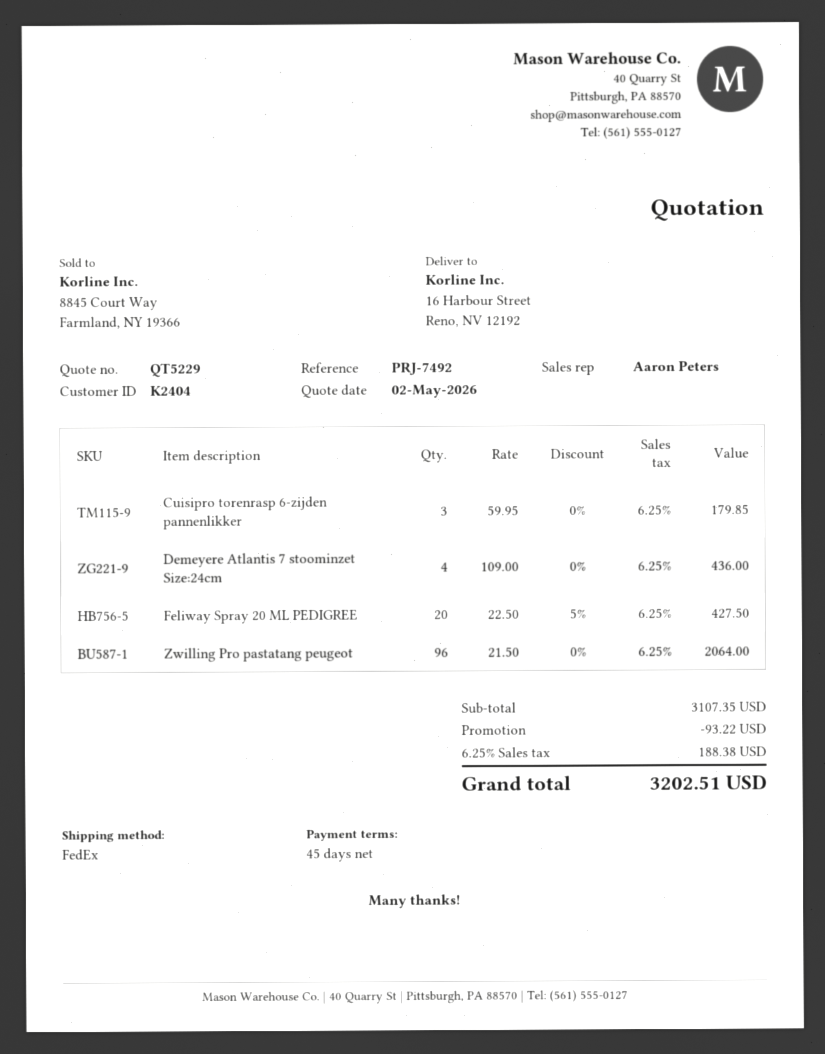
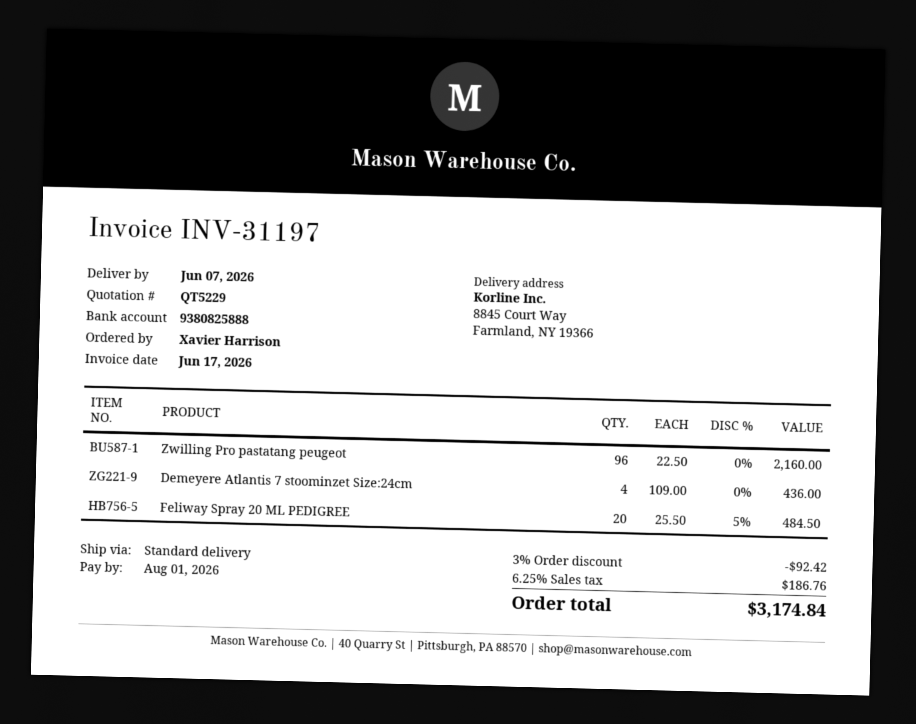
shipping method: FedEx -> standard
ship to: 16 Harbour Street, Reno, NV 12192 -> 8845 Court Way, Farmland, NY 19366
Cuisipro torenrasp 6-zijden pannenlikker: 3 x 59.95 = 179.85 -> none
Feliway Spray 20 ML PEDIGREE: 20 x 22.50 - 5% = 427.50 -> 20 x 25.50 - 5% = 484.50
Zwilling Pro pastatang peugeot: 96 x 21.50 = 2064.00 -> 96 x 22.50 = 2160.00
discount: 93.22 -> 92.42
tax: 6.25% = 188.38 -> 6.25% = 186.76
total: 3202.51 -> 3174.84

